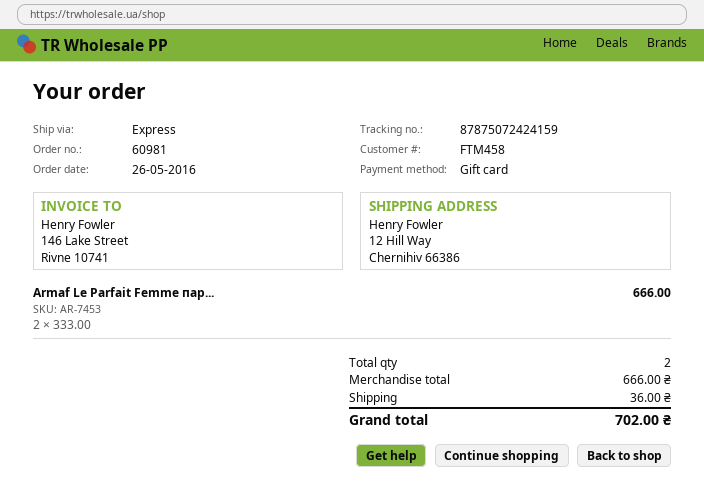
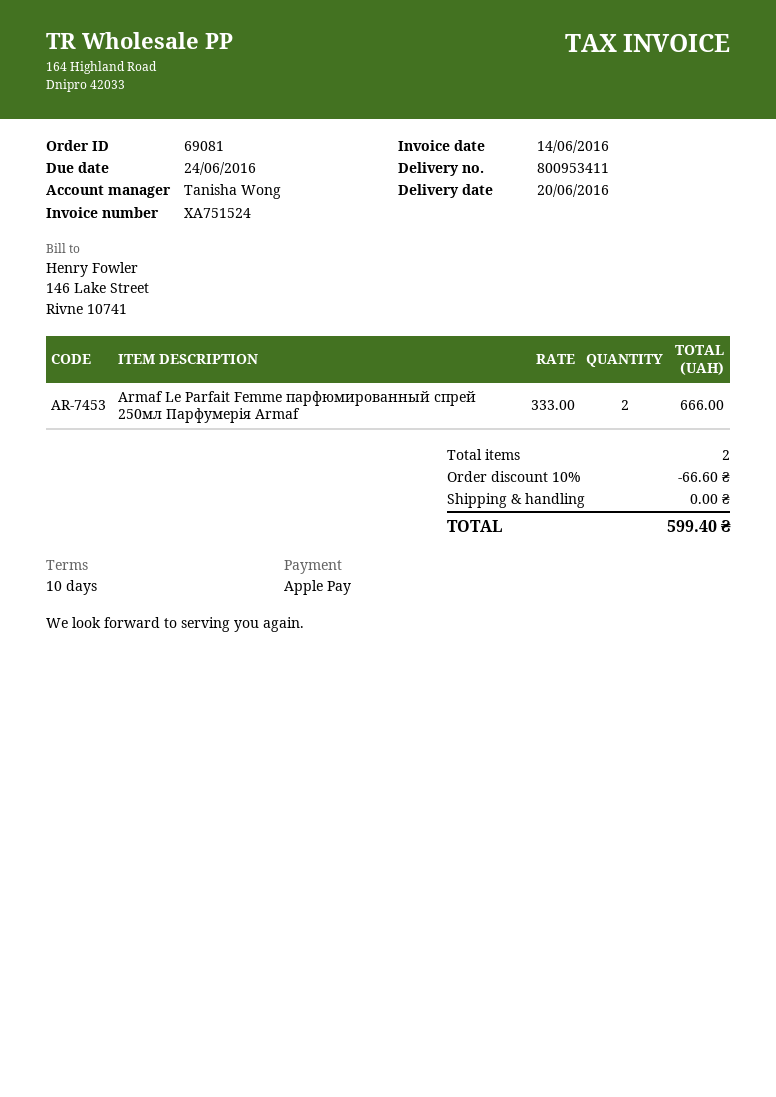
order number: 60981 -> 69081
payment method: gift card -> Apple Pay
discount: none -> 10% = 66.60
shipping: 36.00 -> 0.00
total: 702.00 -> 599.40

